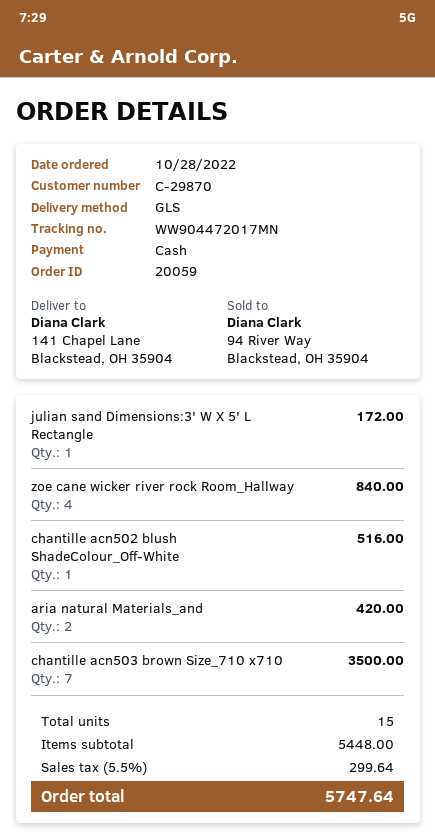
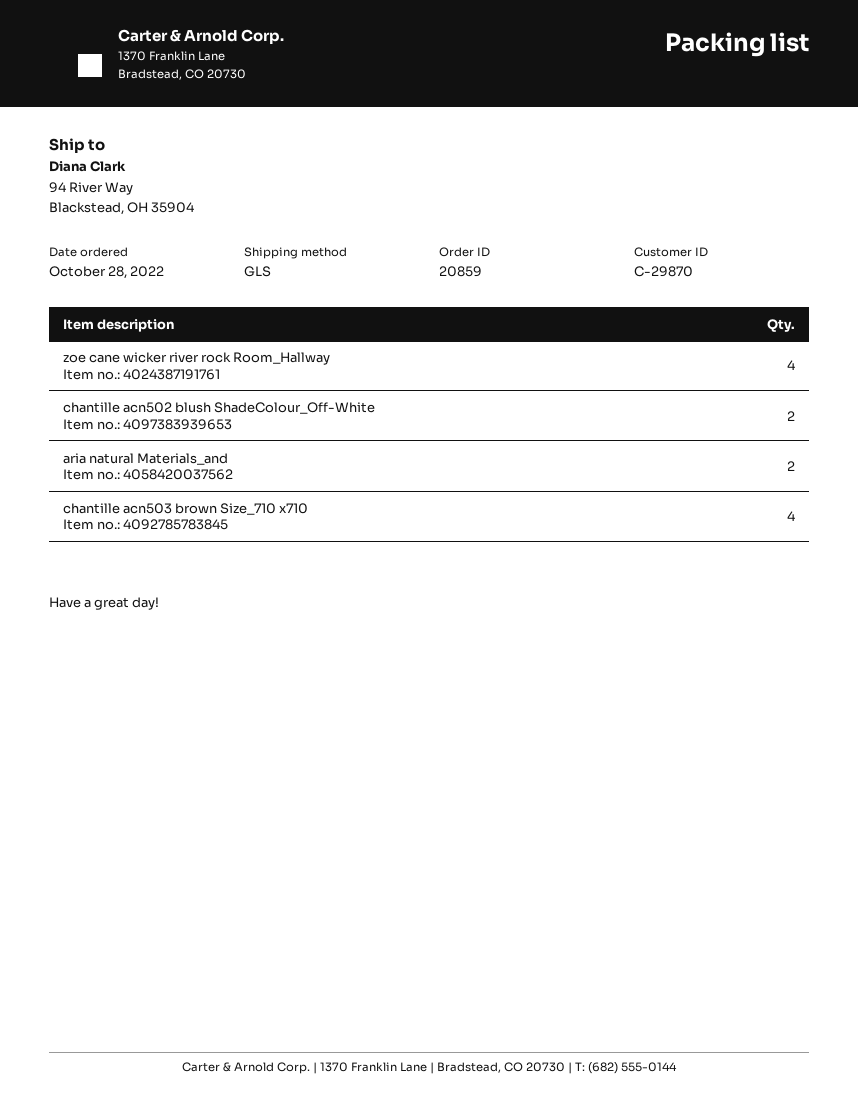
order number: 20059 -> 20859
ship to: 141 Chapel Lane, Blackstead, OH 35904 -> 94 River Way, Blackstead, OH 35904
julian sand Dimensions:3' W X 5' L Rectangle: 1 -> none
chantille acn502 blush ShadeColour_Off-White: 1 -> 2
chantille acn503 brown Size_710 x710: 7 -> 4

